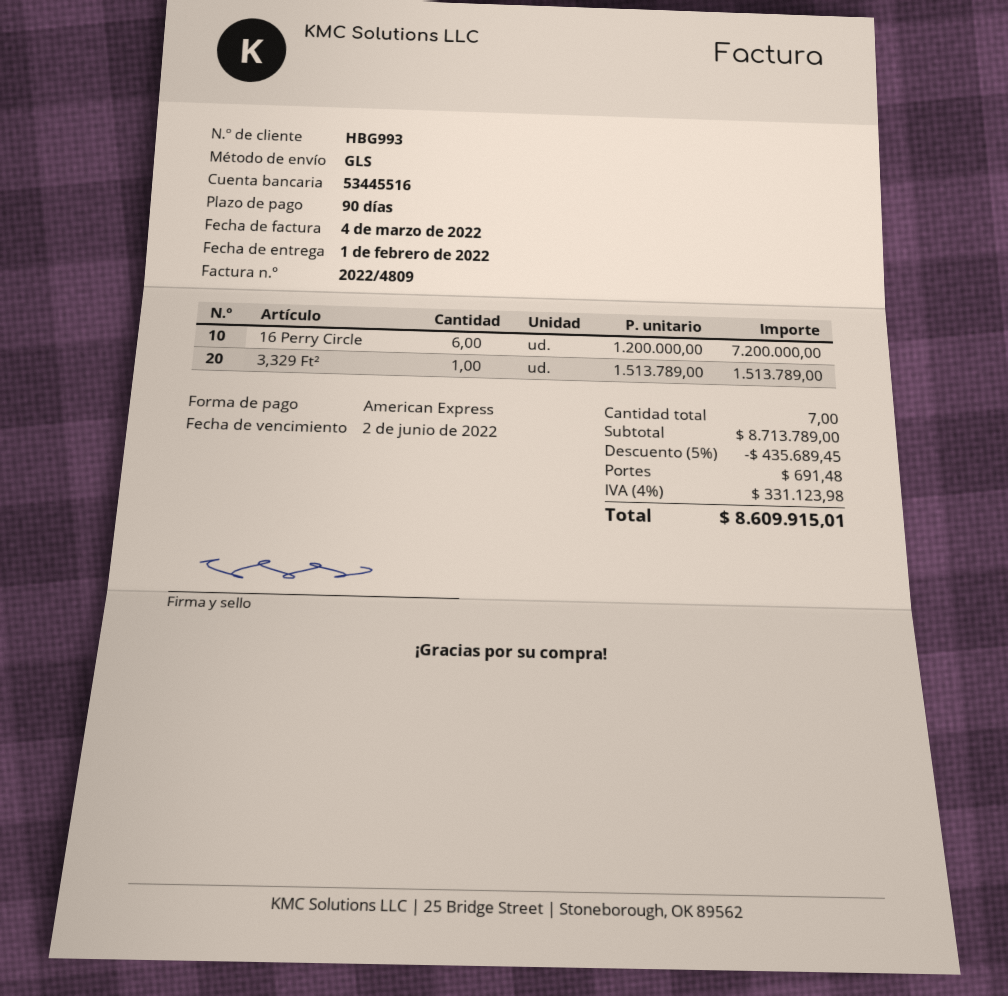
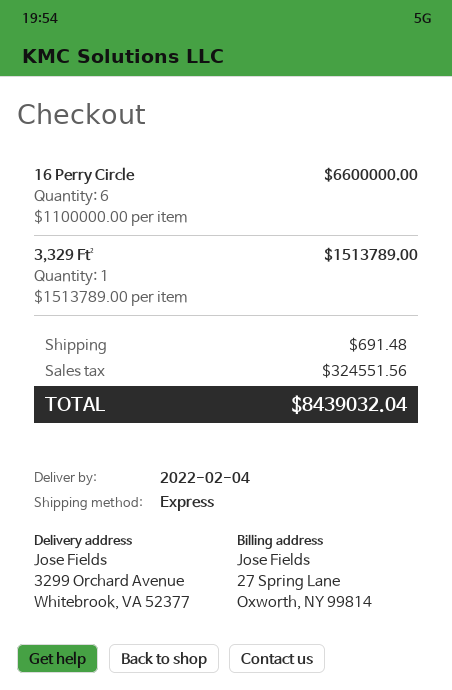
delivery date: 2022-02-01 -> 2022-02-04
shipping method: GLS -> express
16 Perry Circle: 6 x 1200000.00 = 7200000.00 -> 6 x 1100000.00 = 6600000.00
discount: 5% = 435689.45 -> none
tax: 331123.98 -> 324551.56
total: 8609915.01 -> 8439032.04

